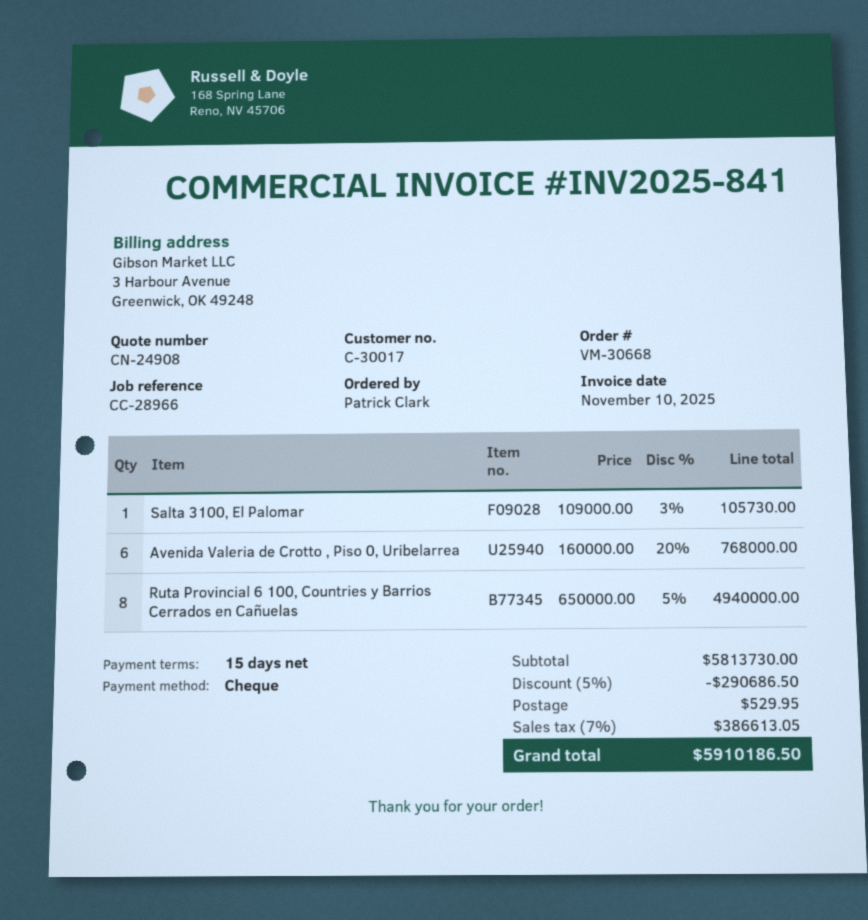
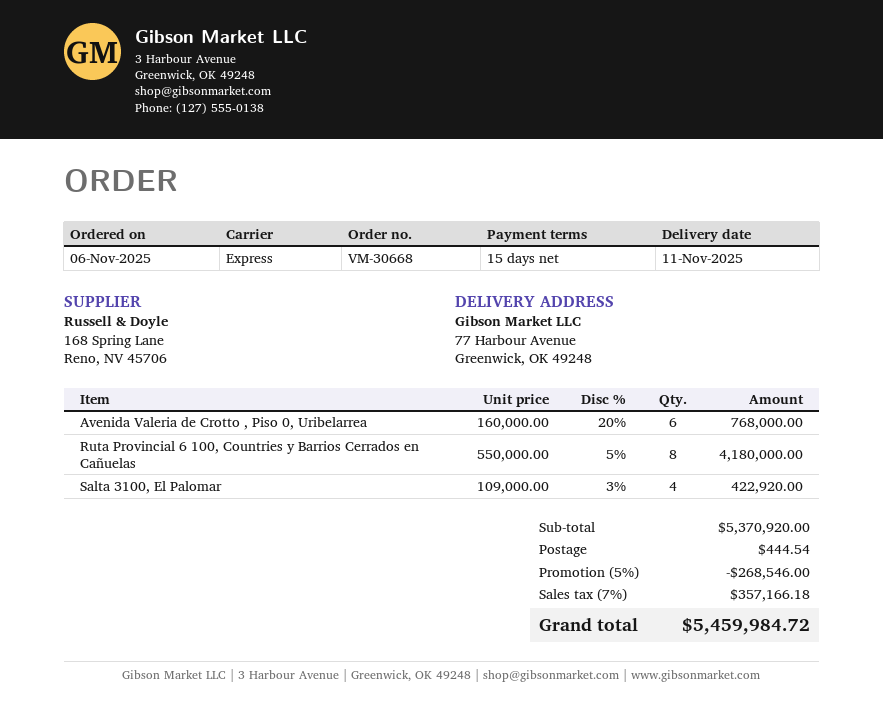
Salta 3100, El Palomar: 1 x 109000.00 - 3% = 105730.00 -> 4 x 109000.00 - 3% = 422920.00
Ruta Provincial 6 100, Countries y Barrios Cerrados en Cañuelas: 8 x 650000.00 - 5% = 4940000.00 -> 8 x 550000.00 - 5% = 4180000.00
subtotal: 5813730.00 -> 5370920.00
discount: 5% = 290686.50 -> 5% = 268546.00
shipping: 529.95 -> 444.54
tax: 7% = 386613.05 -> 7% = 357166.18
total: 5910186.50 -> 5459984.72

